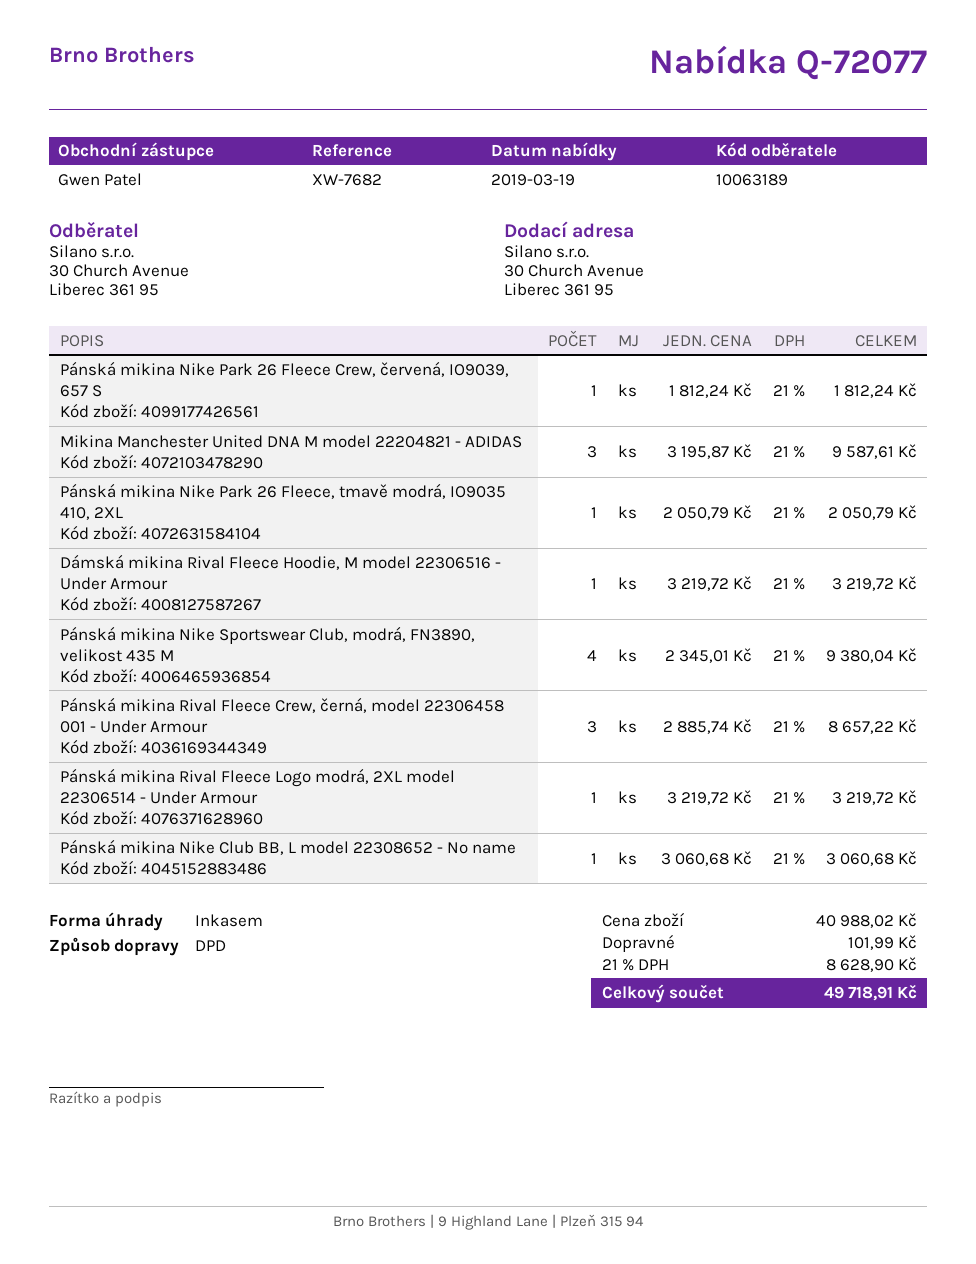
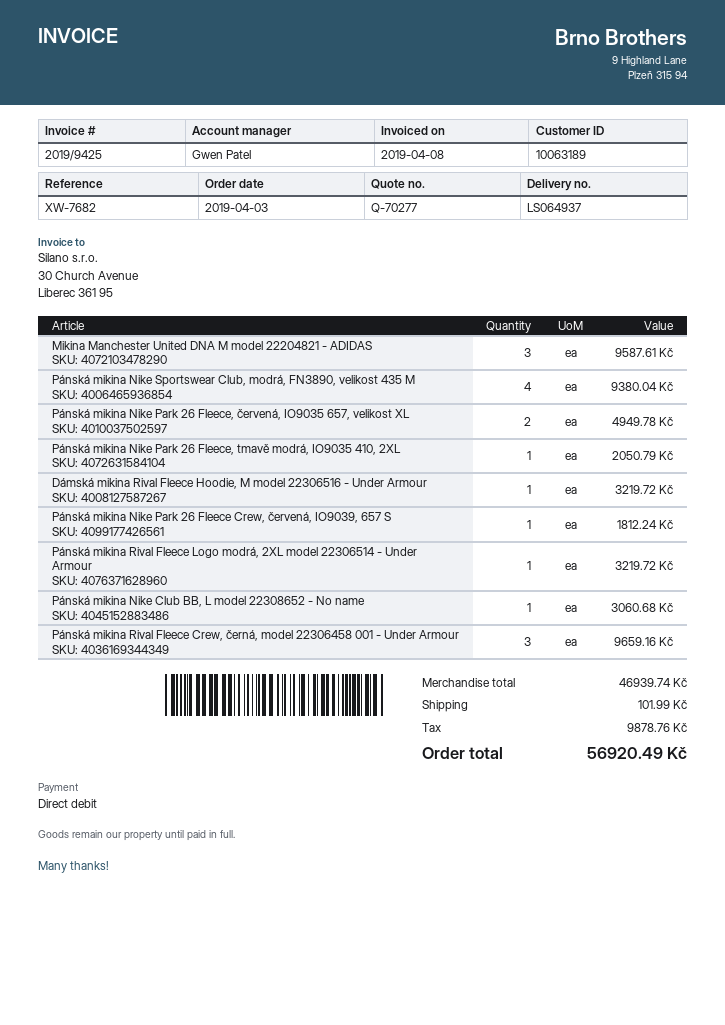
quote number: Q-72077 -> Q-70277
Pánská mikina Rival Fleece Crew, černá, model 22306458 001 - Under Armour: 3 for 8657.22 -> 3 for 9659.16
Pánská mikina Nike Park 26 Fleece, červená, IO9035 657, velikost XL: none -> 2 for 4949.78
subtotal: 40988.02 -> 46939.74
tax: 8628.90 -> 9878.76
total: 49718.91 -> 56920.49

